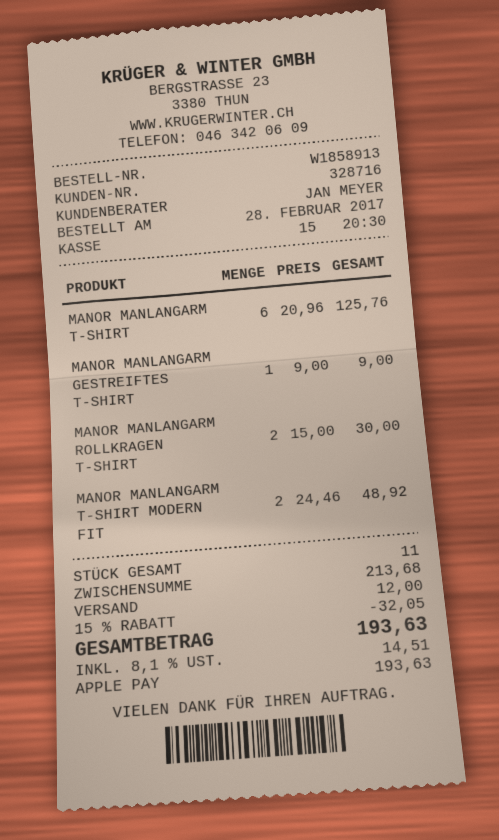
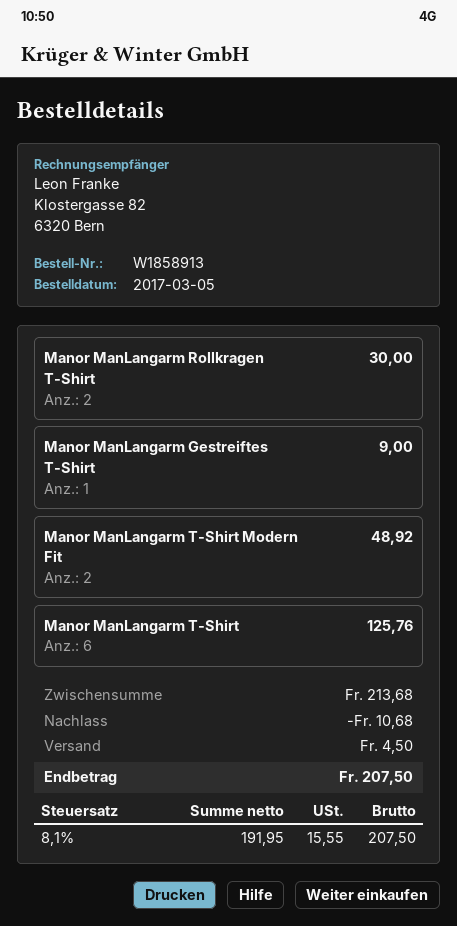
order date: 2017-02-28 -> 2017-03-05
discount: 32.05 -> 10.68
shipping: 12.00 -> 4.50
tax: 8.1% = 14.51 -> 8.1% = 15.55
total: 193.63 -> 207.50

